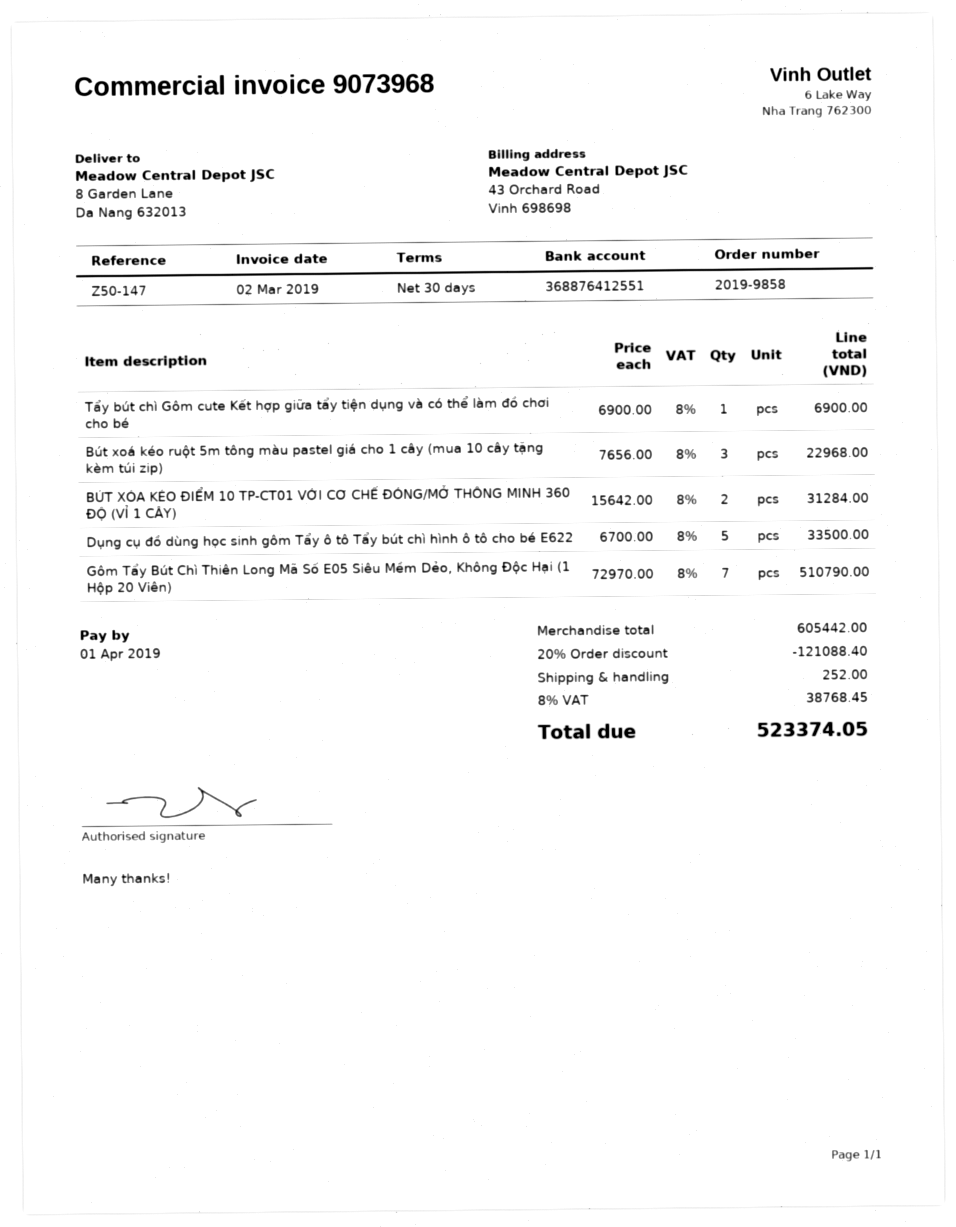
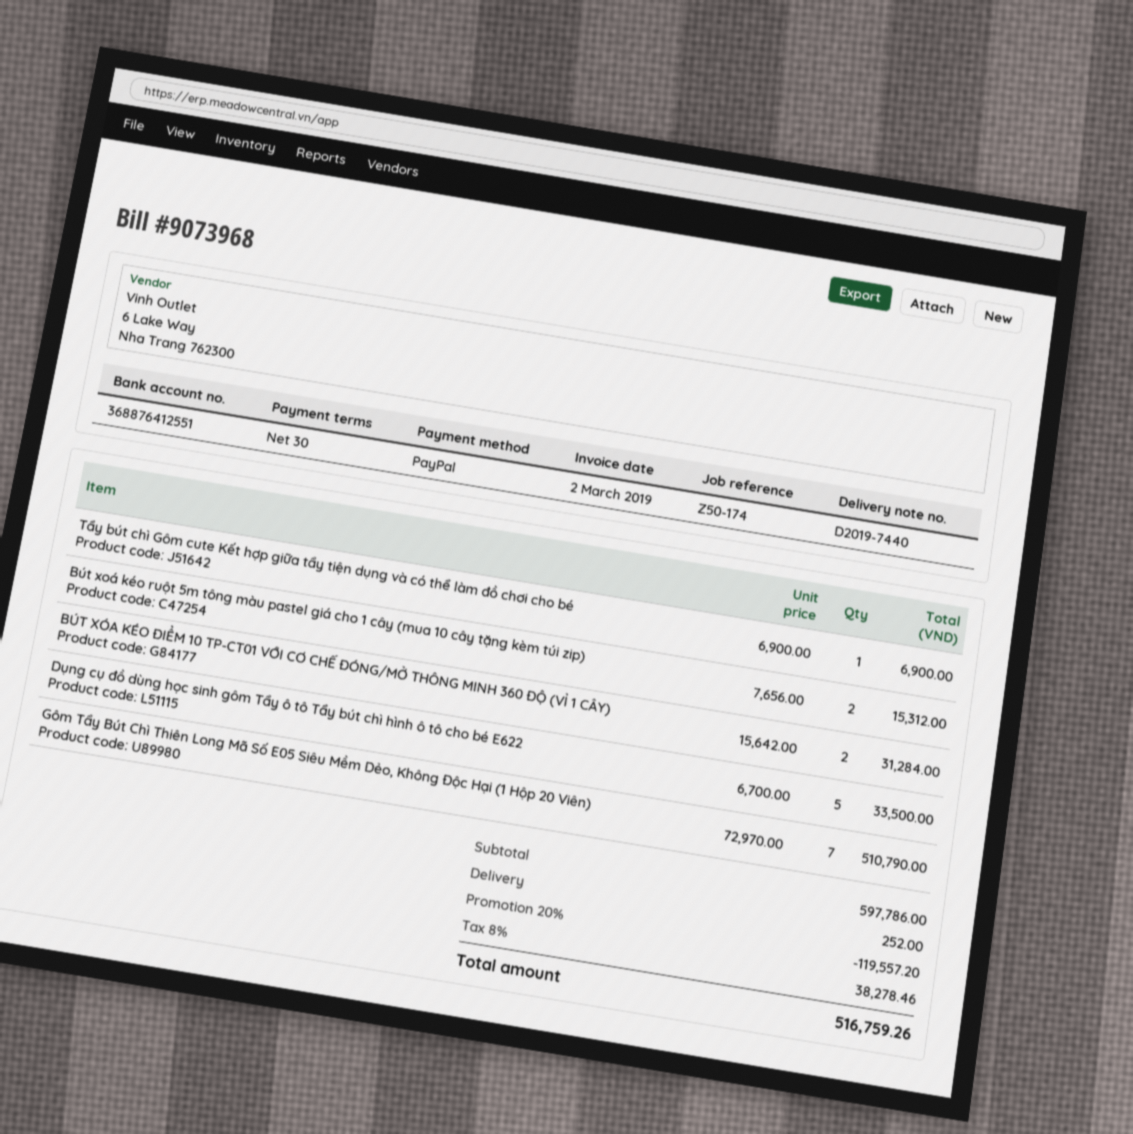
reference: Z50-147 -> Z50-174
Bút xoá kéo ruột 5m tông màu pastel giá cho 1 cây (mua 10 cây tặng kèm túi zip): 3 x 7656.00 = 22968.00 -> 2 x 7656.00 = 15312.00
subtotal: 605442.00 -> 597786.00
discount: 20% = 121088.40 -> 20% = 119557.20
tax: 8% = 38768.45 -> 8% = 38278.46
total: 523374.05 -> 516759.26

